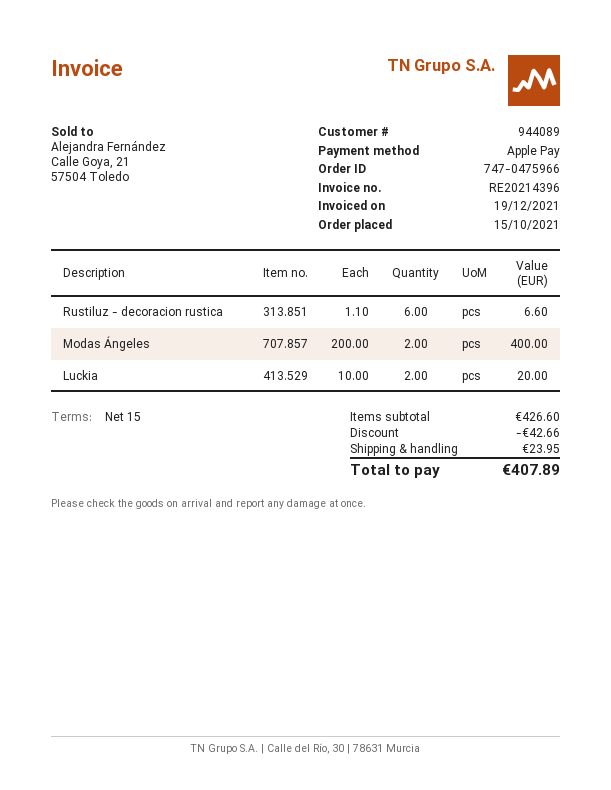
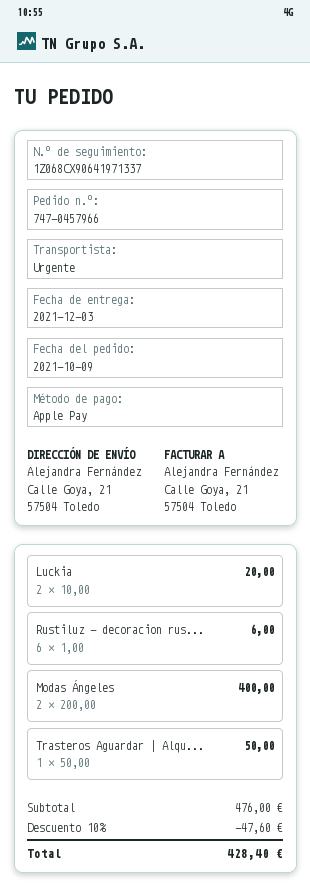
order number: 747-0475966 -> 747-0457966
order date: 2021-10-15 -> 2021-10-09
Rustiluz - decoracion rustica: 6 x 1.10 = 6.60 -> 6 x 1.00 = 6.00
Trasteros Aguardar | Alqu...: none -> 1 x 50.00 = 50.00
subtotal: 426.60 -> 476.00
discount: 42.66 -> 47.60
shipping: 23.95 -> none
total: 407.89 -> 428.40

